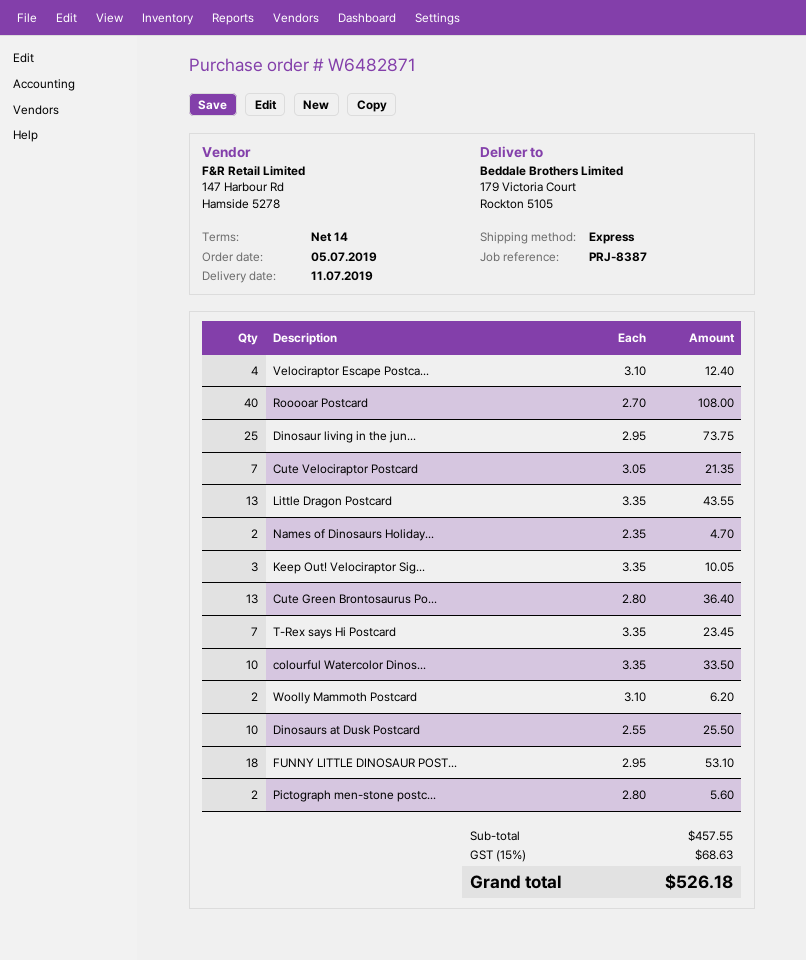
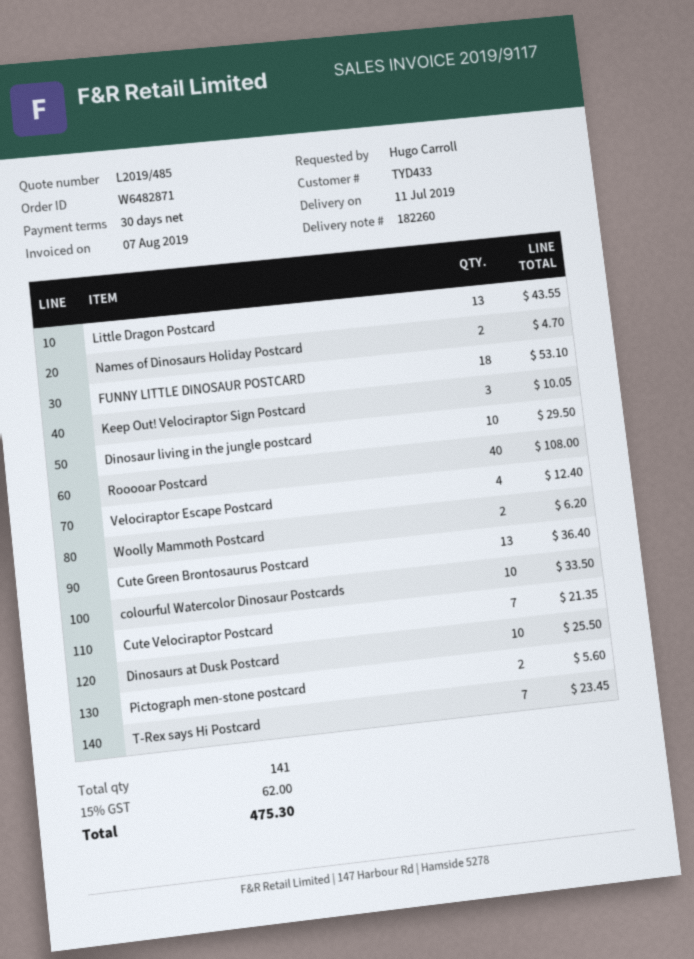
payment terms: 14 days -> 30 days
Dinosaur living in the jun...: 25 for 73.75 -> 10 for 29.50
tax: 15% = 68.63 -> 15% = 62.00
total: 526.18 -> 475.30

